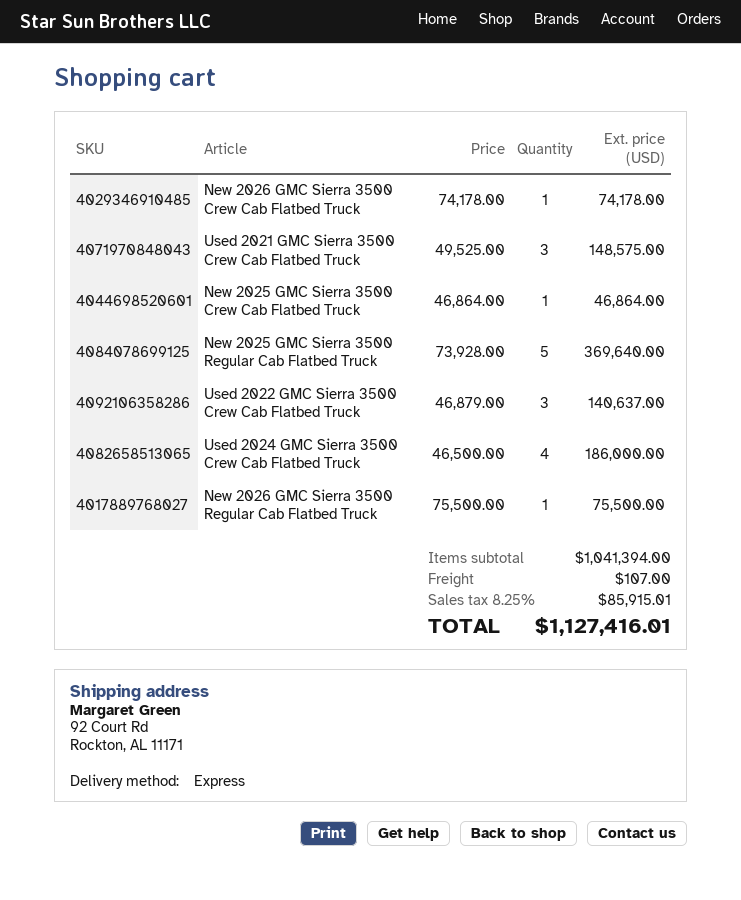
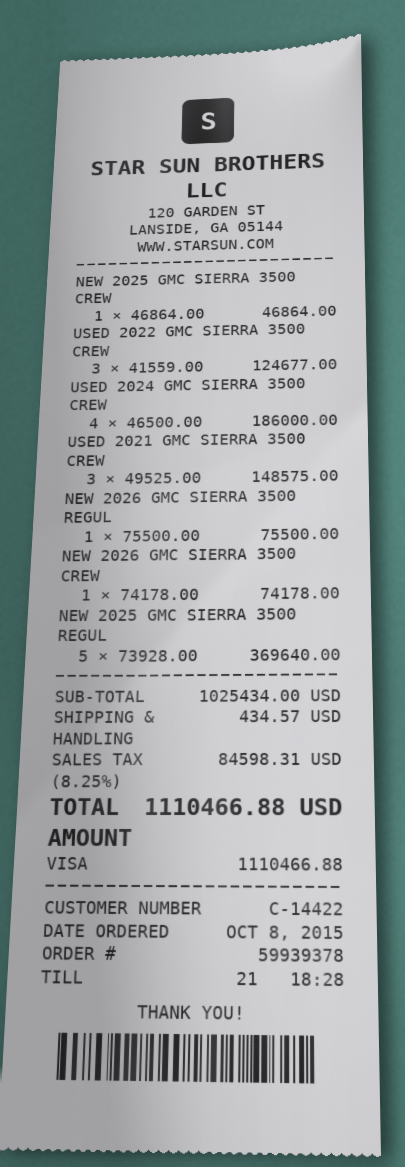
Used 2022 GMC Sierra 3500 Crew Cab Flatbed Truck: 3 x 46879.00 = 140637.00 -> 3 x 41559.00 = 124677.00
subtotal: 1041394.00 -> 1025434.00
shipping: 107.00 -> 434.57
tax: 8.25% = 85915.01 -> 8.25% = 84598.31
total: 1127416.01 -> 1110466.88

